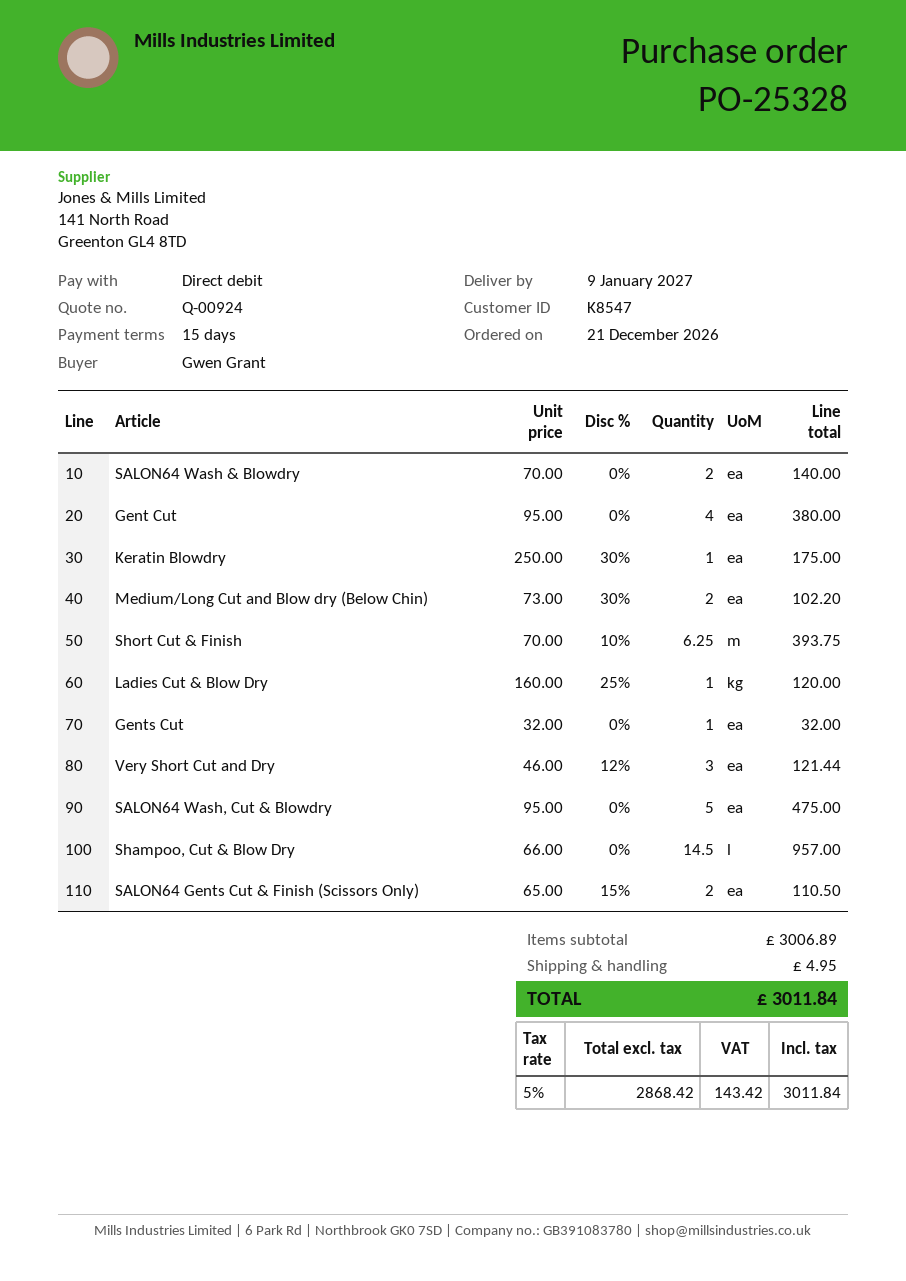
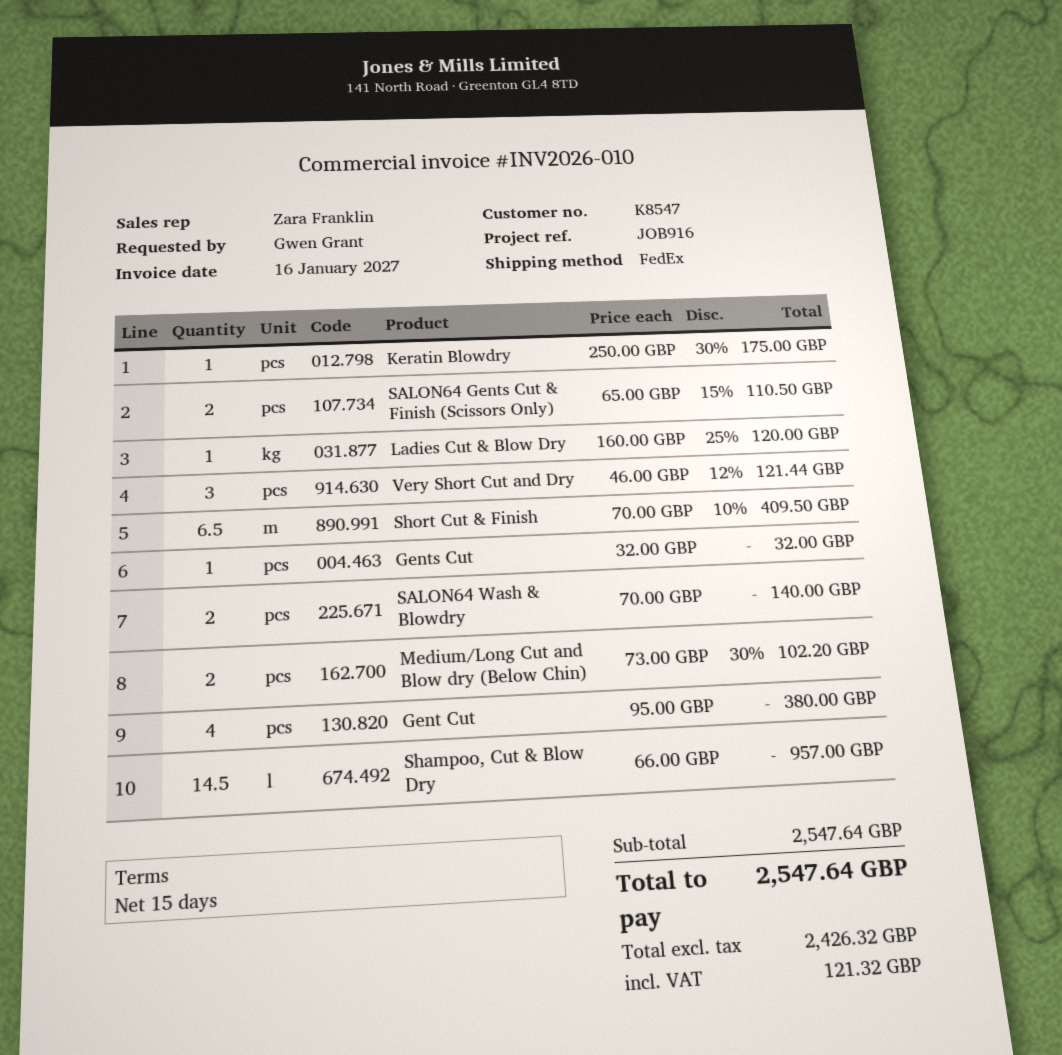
Short Cut & Finish: 6.25 x 70.00 - 10% = 393.75 -> 6.5 x 70.00 - 10% = 409.50
SALON64 Wash, Cut & Blowdry: 5 x 95.00 = 475.00 -> none
subtotal: 3006.89 -> 2547.64
shipping: 4.95 -> none
net: 2868.42 -> 2426.32
tax: 143.42 -> 121.32
total: 3011.84 -> 2547.64

